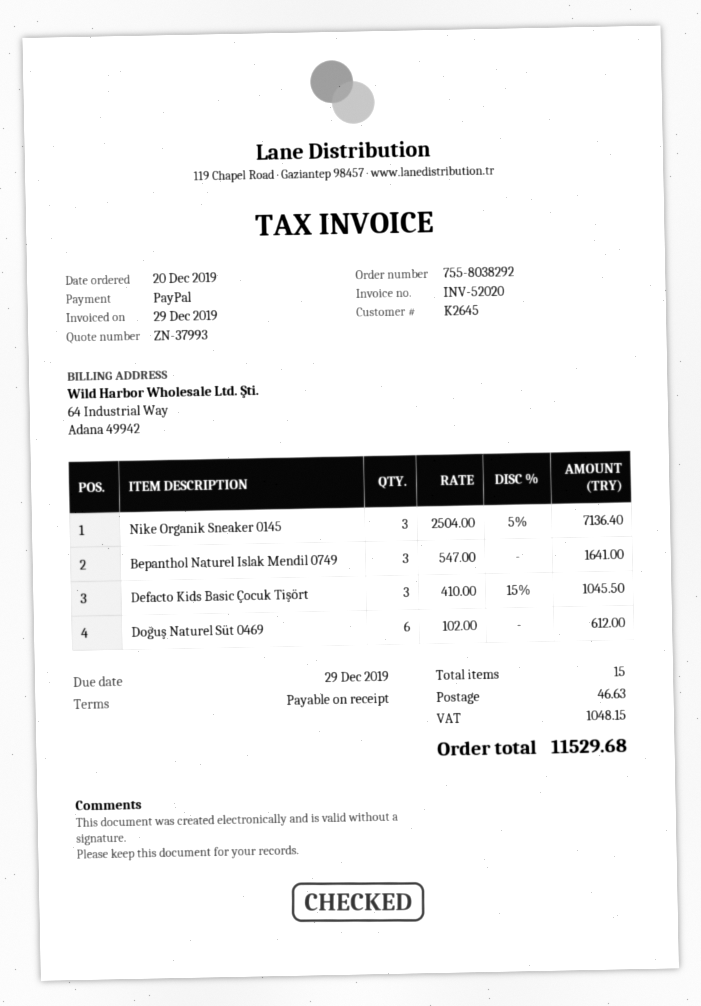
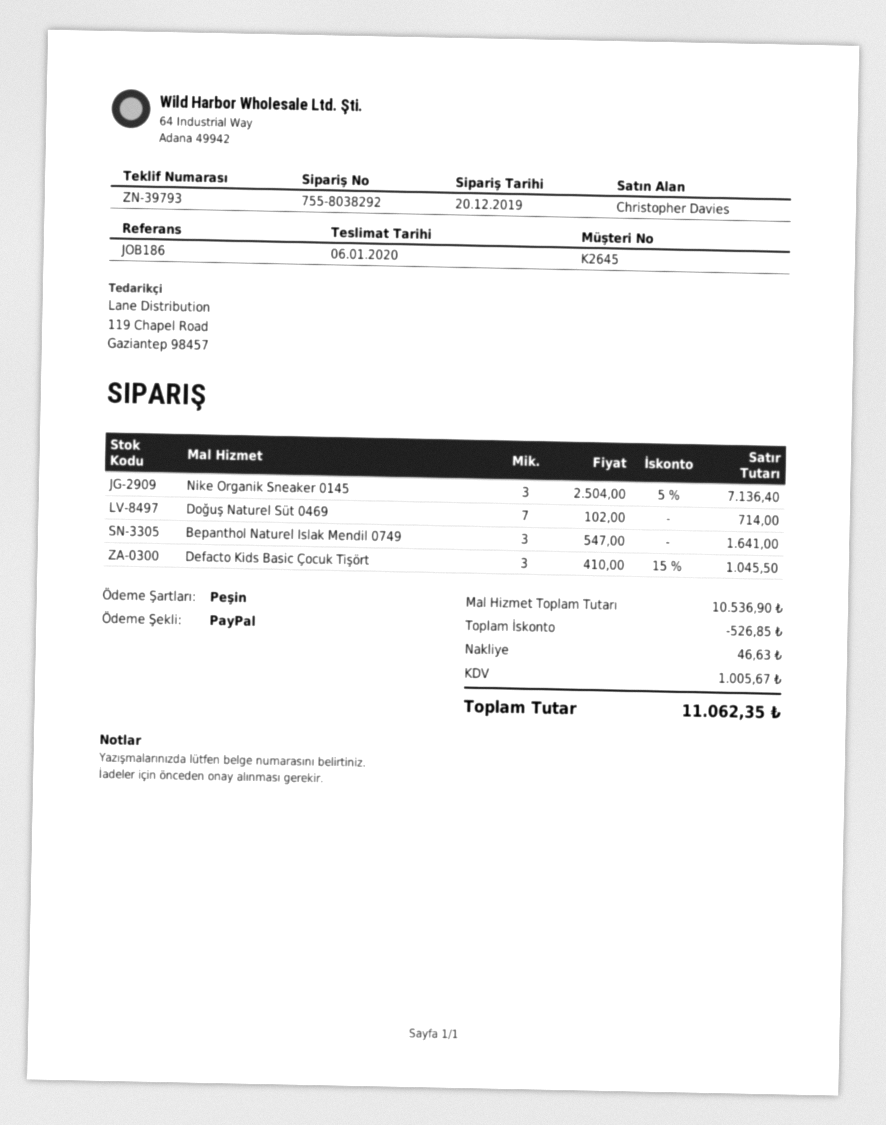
quote number: ZN-37993 -> ZN-39793
Doğuş Naturel Süt 0469: 6 x 102.00 = 612.00 -> 7 x 102.00 = 714.00
discount: none -> 526.85
tax: 1048.15 -> 1005.67
total: 11529.68 -> 11062.35

